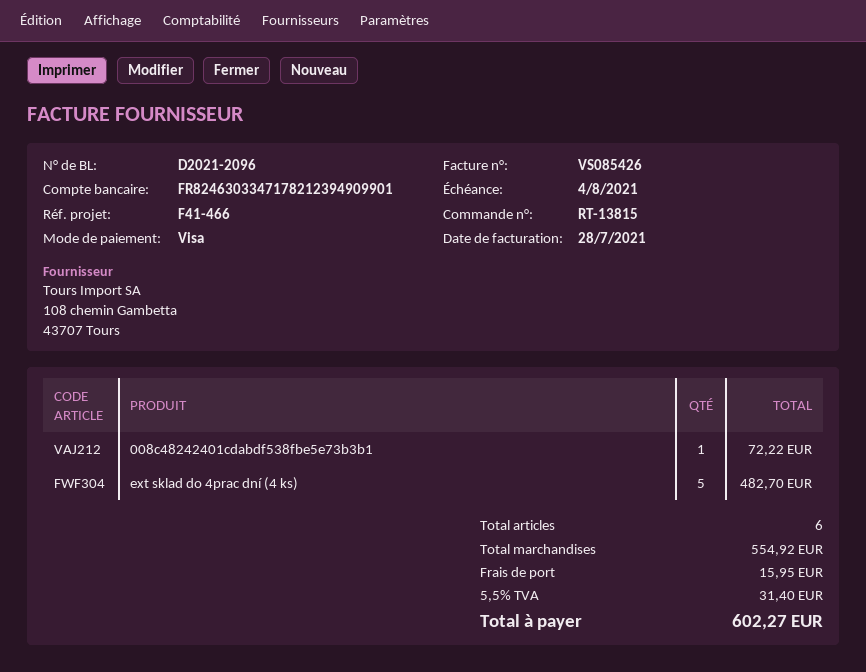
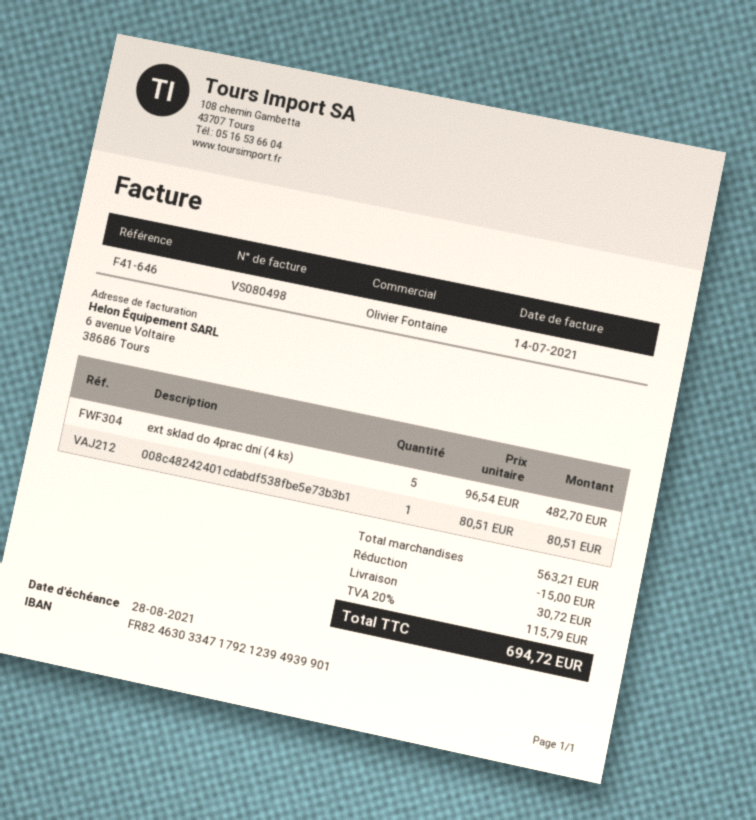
invoice number: VS085426 -> VS080498
invoice date: 2021-07-28 -> 2021-07-14
due date: 2021-08-04 -> 2021-08-28
reference: F41-466 -> F41-646
bank account: FR8246303347178212394909901 -> FR8246303347179212394939901
008c48242401cdabdf538fbe5e73b3b1: 1 for 72.22 -> 1 for 80.51
subtotal: 554.92 -> 563.21
discount: none -> 15.00
shipping: 15.95 -> 30.72
tax: 5.5% = 31.40 -> 20% = 115.79
total: 602.27 -> 694.72

